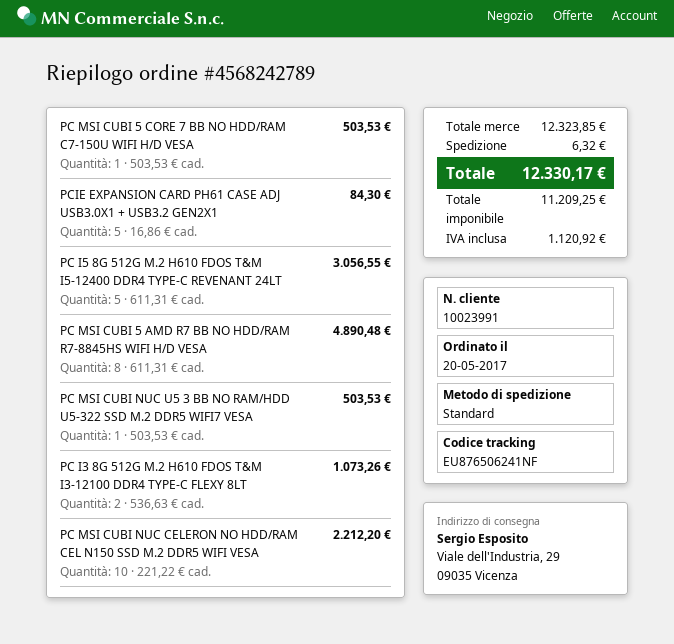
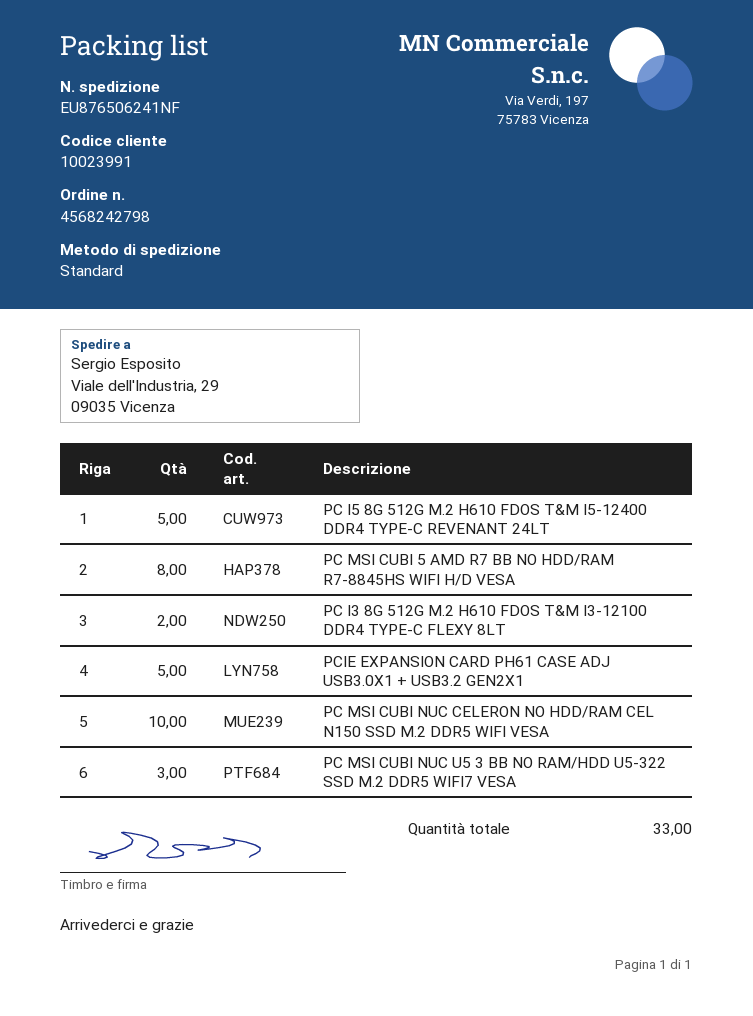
order number: 4568242789 -> 4568242798
PC MSI CUBI 5 CORE 7 BB NO HDD/RAM C7-150U WIFI H/D VESA: 1 -> none
PC MSI CUBI NUC U5 3 BB NO RAM/HDD U5-322 SSD M.2 DDR5 WIFI7 VESA: 1 -> 3

